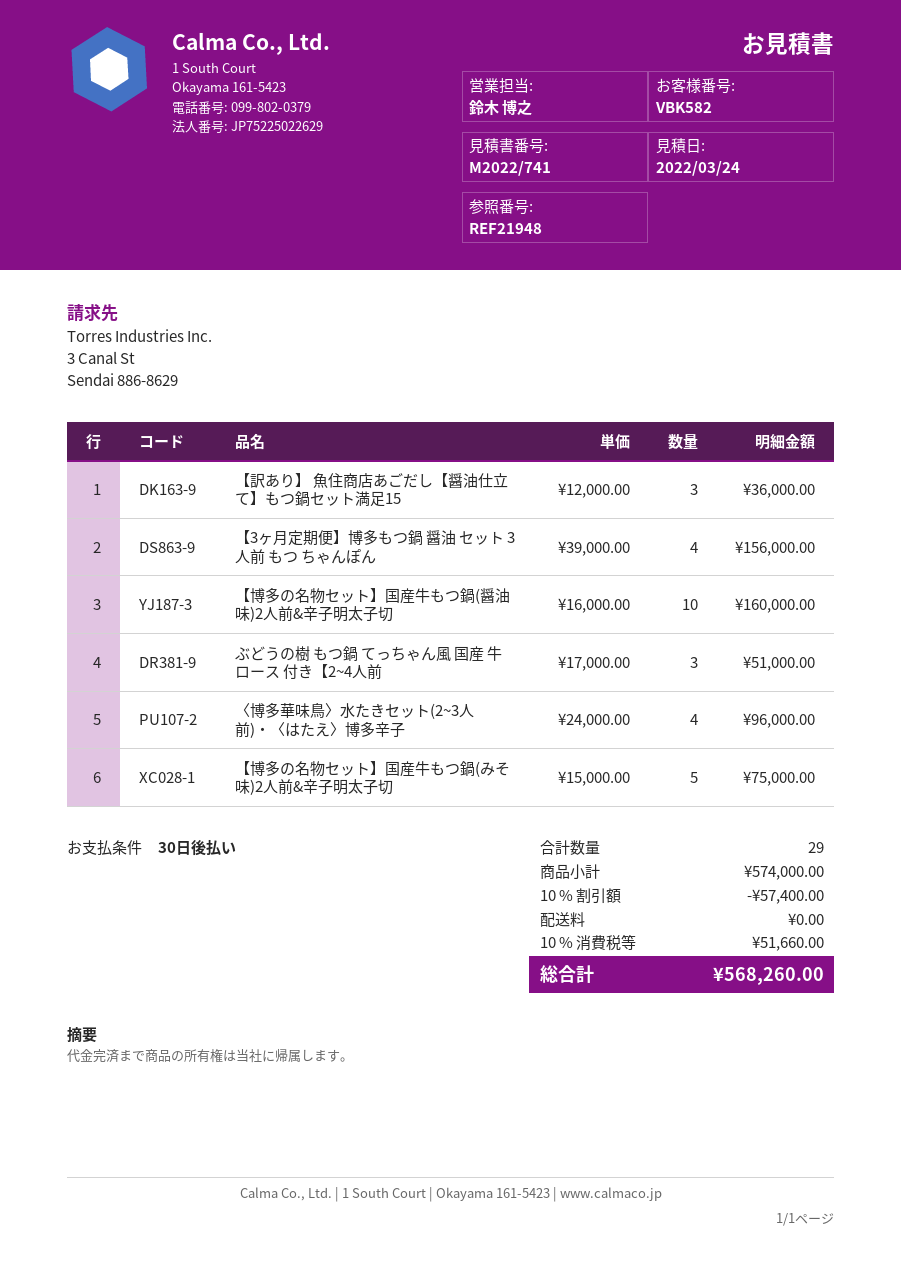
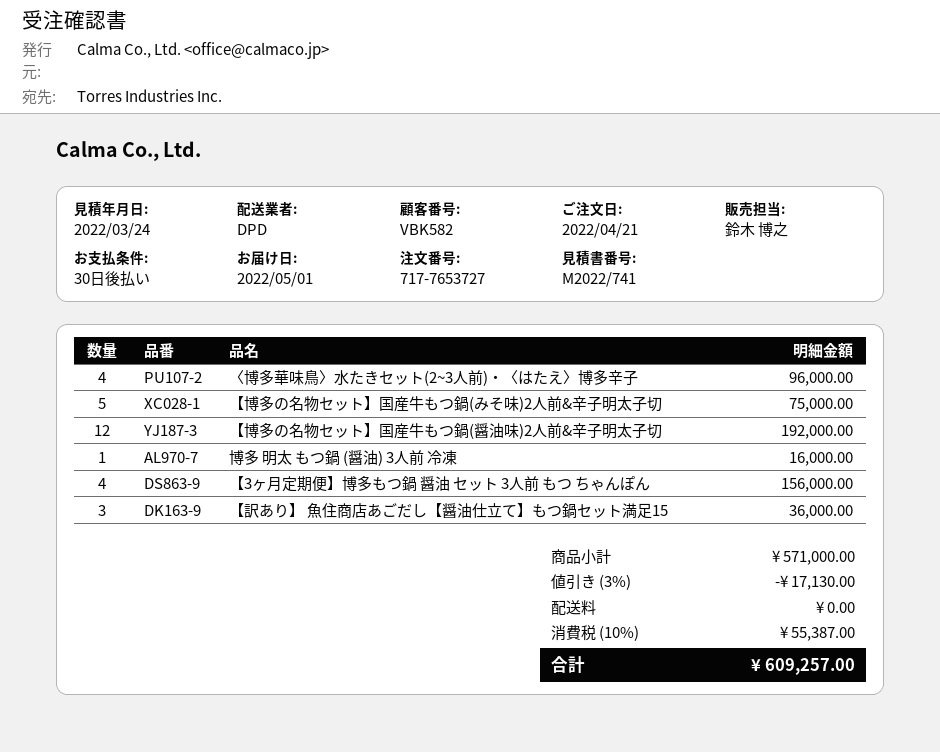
【博多の名物セット】国産牛もつ鍋(醤油味)2人前&辛子明太子切: 10 for 160000.00 -> 12 for 192000.00
ぶどうの樹 もつ鍋 てっちゃん風 国産 牛ロース 付き【2~4人前: 3 for 51000.00 -> none
博多 明太 もつ鍋 (醤油) 3人前 冷凍: none -> 1 for 16000.00
subtotal: 574000.00 -> 571000.00
discount: 10% = 57400.00 -> 3% = 17130.00
tax: 10% = 51660.00 -> 10% = 55387.00
total: 568260.00 -> 609257.00

